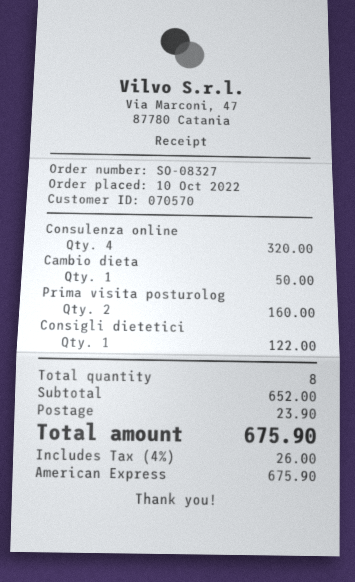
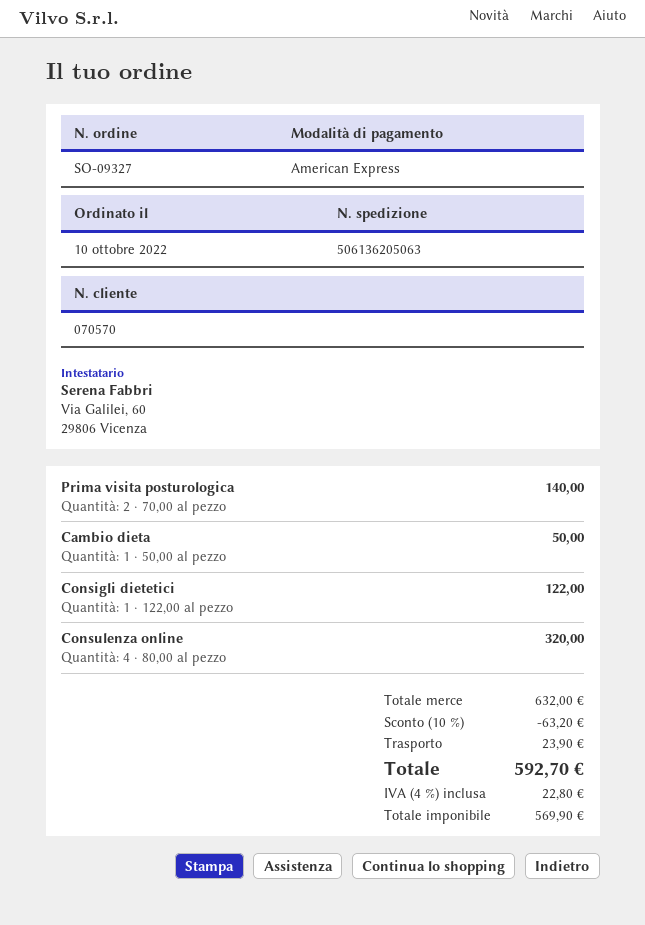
order number: SO-08327 -> SO-09327
Prima visita posturolog: 2 for 160.00 -> 2 for 140.00
subtotal: 652.00 -> 632.00
discount: none -> 10% = 63.20
tax: 4% = 26.00 -> 4% = 22.80
total: 675.90 -> 592.70

